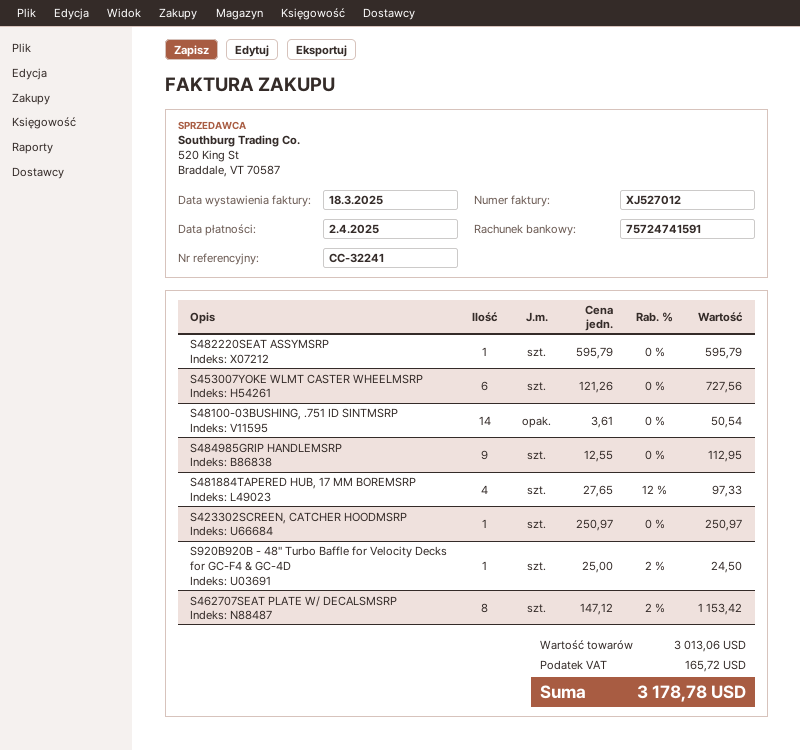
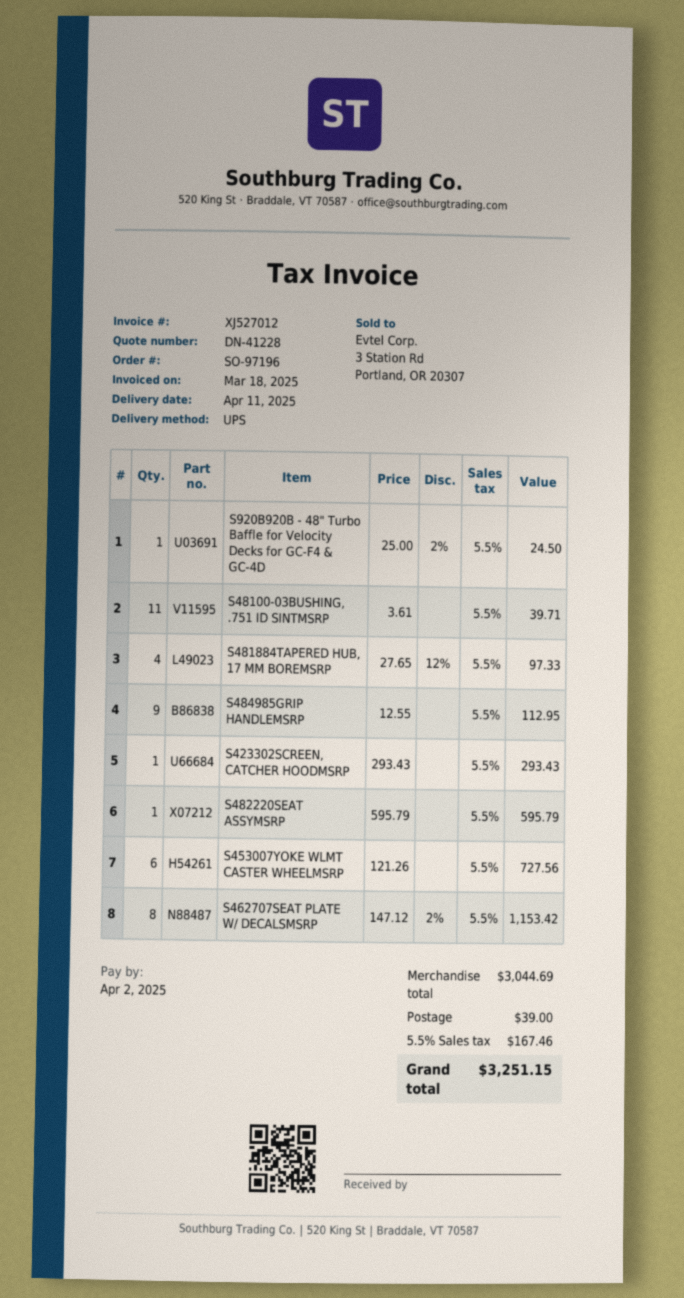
S48100-03BUSHING, .751 ID SINTMSRP: 14 x 3.61 = 50.54 -> 11 x 3.61 = 39.71
S423302SCREEN, CATCHER HOODMSRP: 1 x 250.97 = 250.97 -> 1 x 293.43 = 293.43
subtotal: 3013.06 -> 3044.69
shipping: none -> 39.00
tax: 165.72 -> 167.46
total: 3178.78 -> 3251.15

